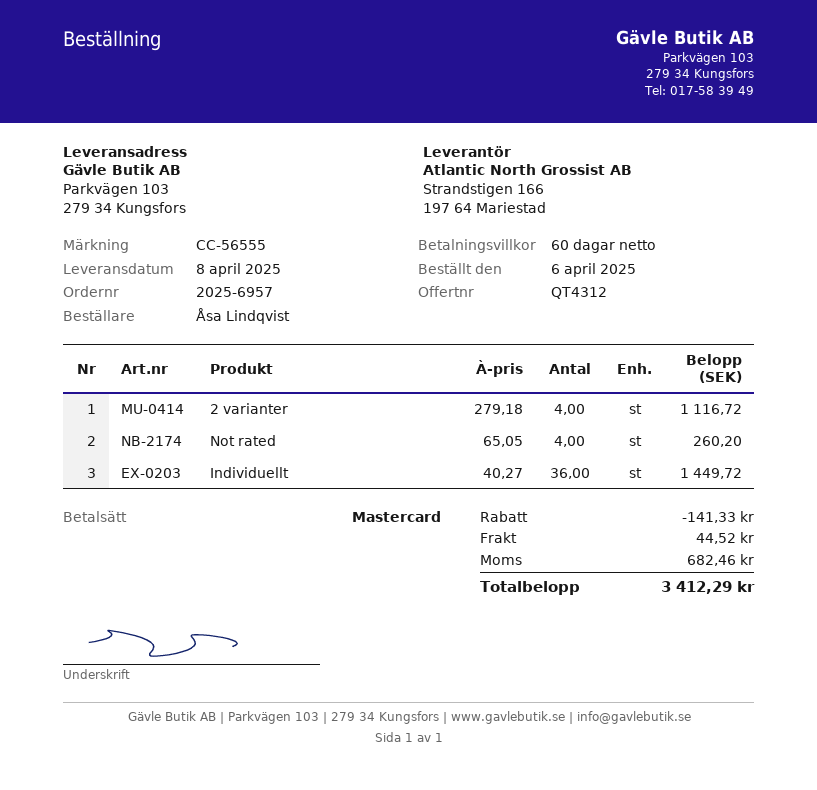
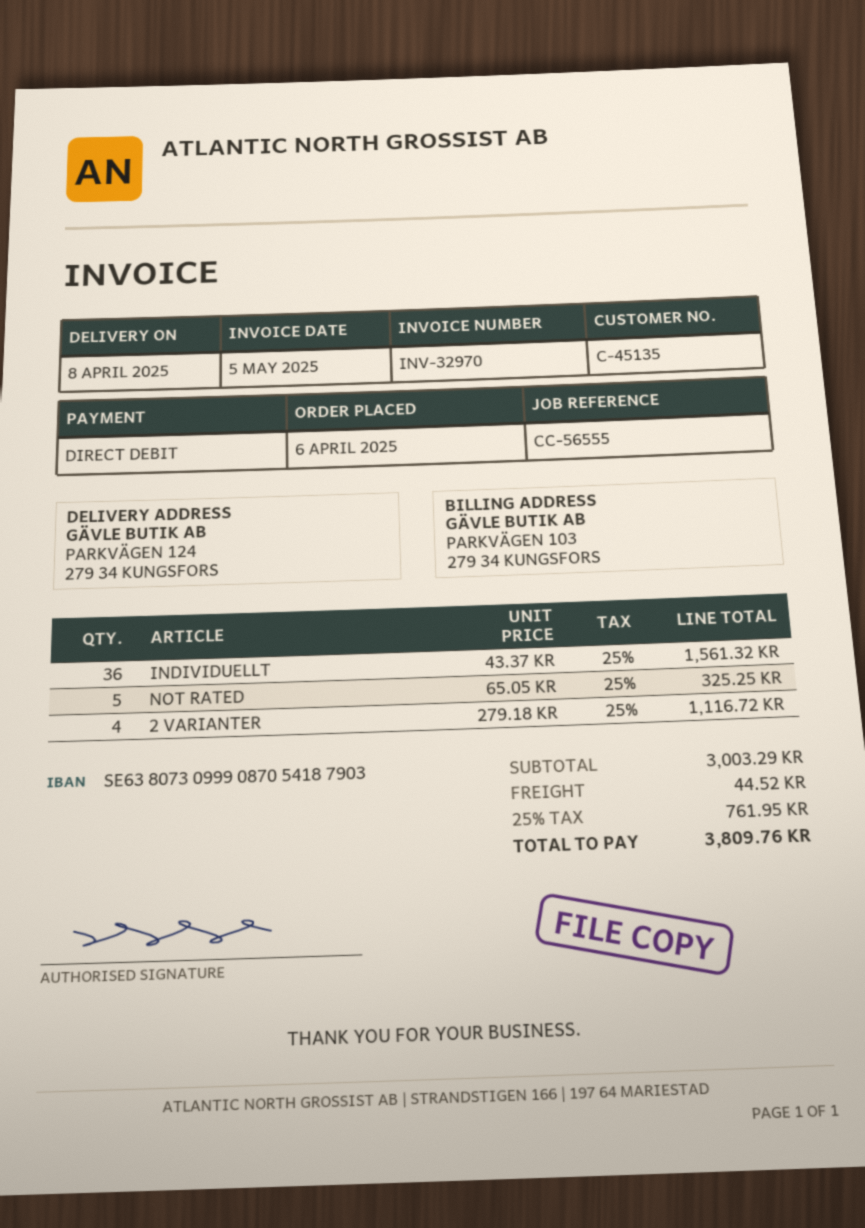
payment method: Mastercard -> direct debit
ship to: Parkvägen 103, 279 34 Kungsfors -> PARKVÄGEN 124, 279 34 KUNGSFORS
Not rated: 4 x 65.05 = 260.20 -> 5 x 65.05 = 325.25
Individuellt: 36 x 40.27 = 1449.72 -> 36 x 43.37 = 1561.32
discount: 141.33 -> none
tax: 682.46 -> 761.95
total: 3412.29 -> 3809.76

